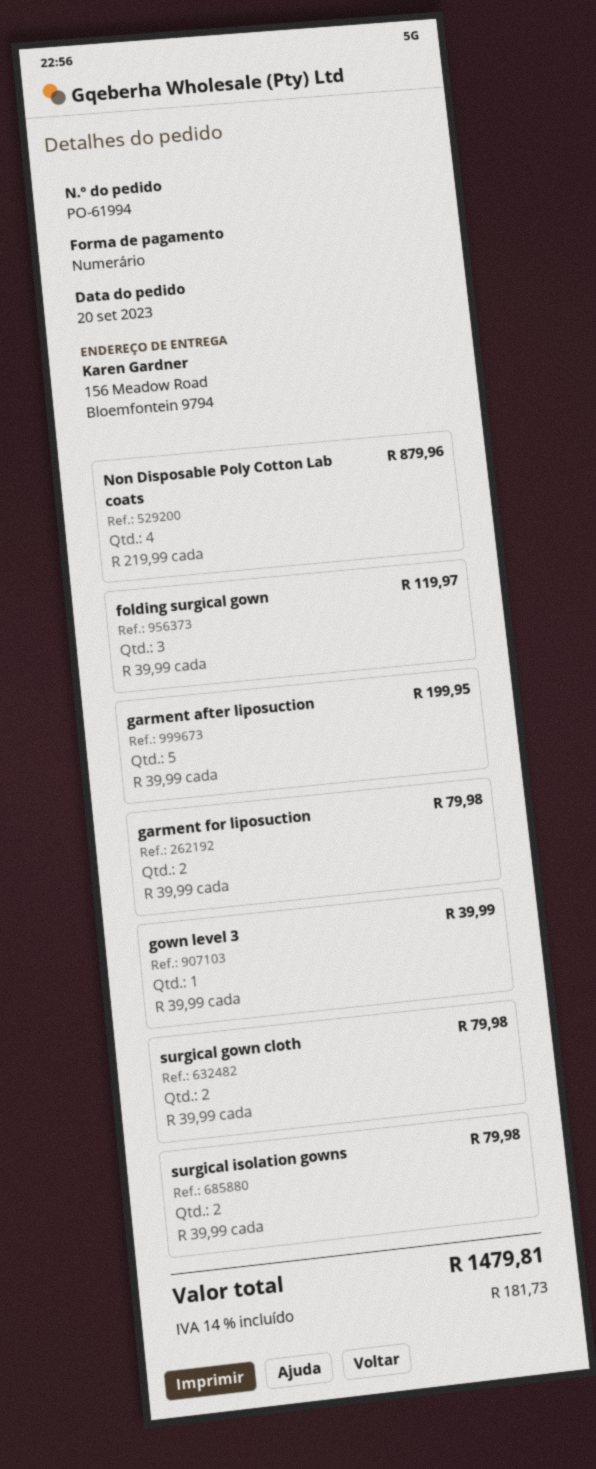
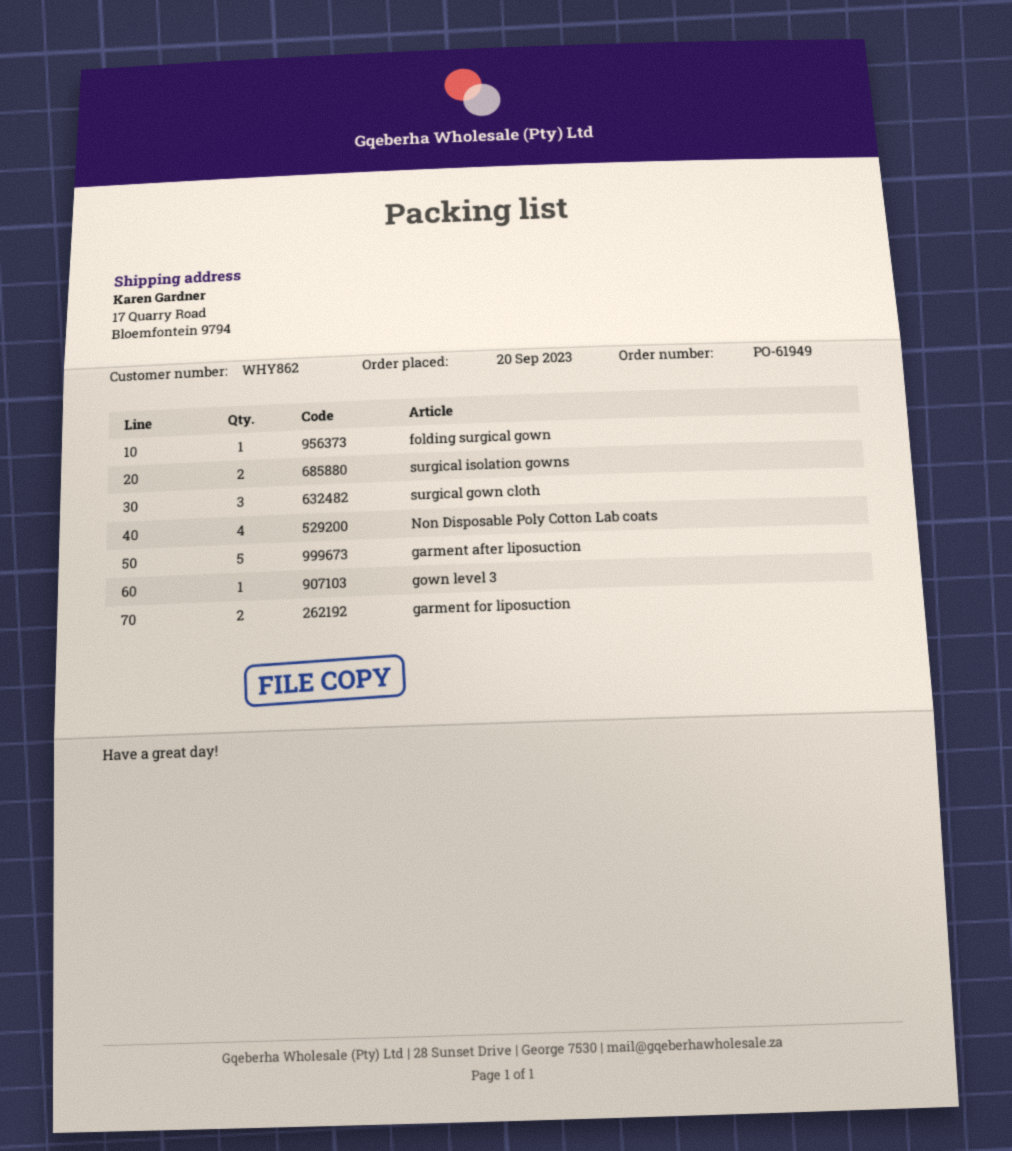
order number: PO-61994 -> PO-61949
ship to: 156 Meadow Road, Bloemfontein 9794 -> 17 Quarry Road, Bloemfontein 9794
folding surgical gown: 3 -> 1
surgical gown cloth: 2 -> 3

